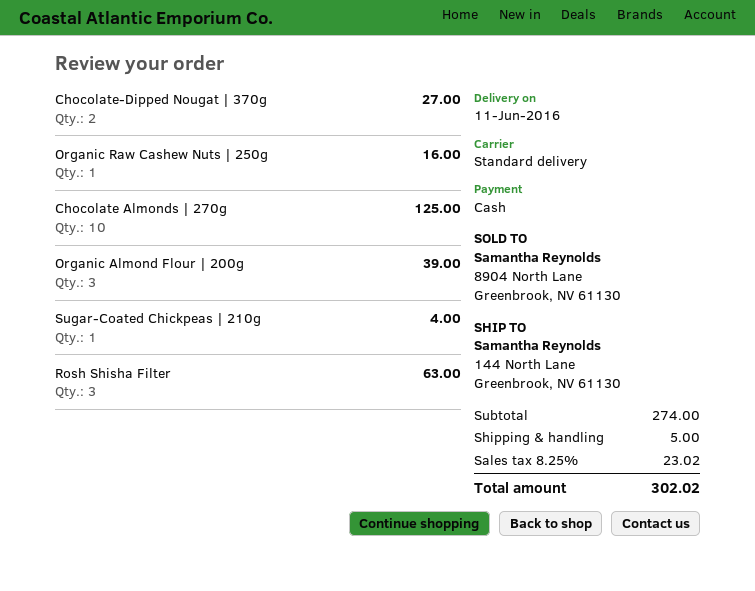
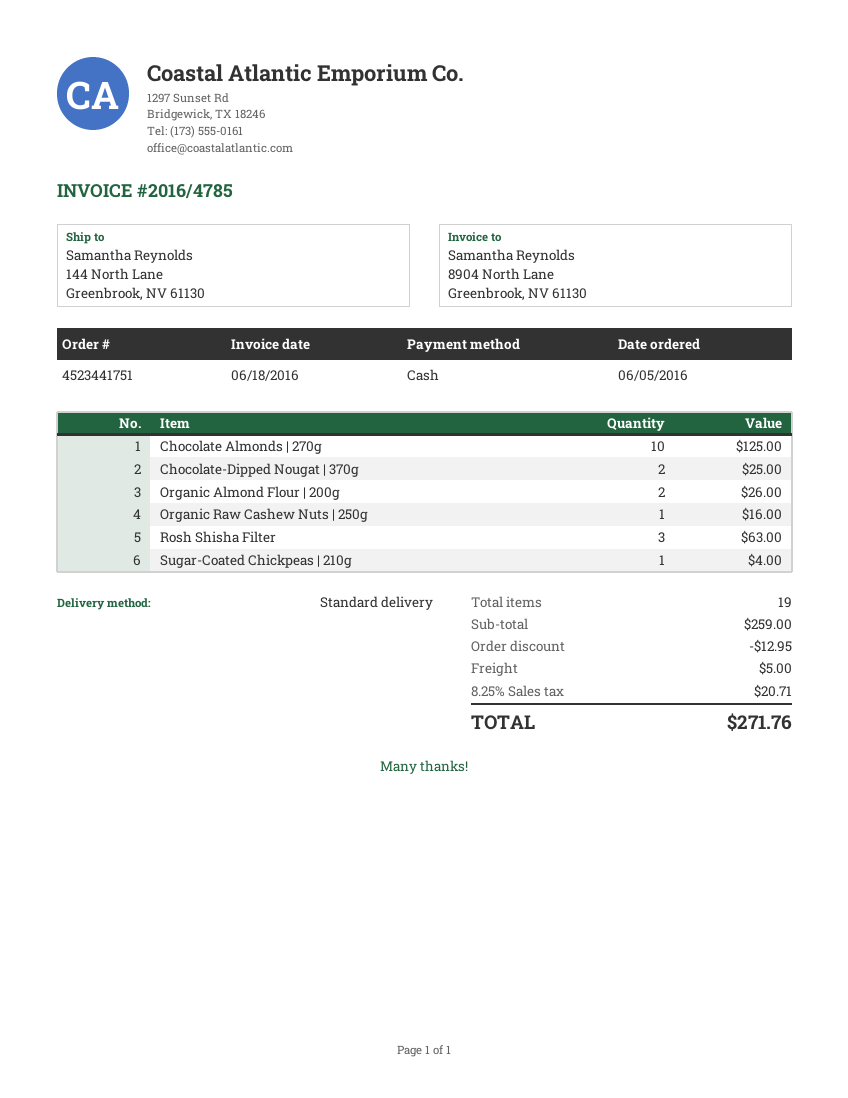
Chocolate-Dipped Nougat | 370g: 2 for 27.00 -> 2 for 25.00
Organic Almond Flour | 200g: 3 for 39.00 -> 2 for 26.00
subtotal: 274.00 -> 259.00
discount: none -> 12.95
tax: 8.25% = 23.02 -> 8.25% = 20.71
total: 302.02 -> 271.76

